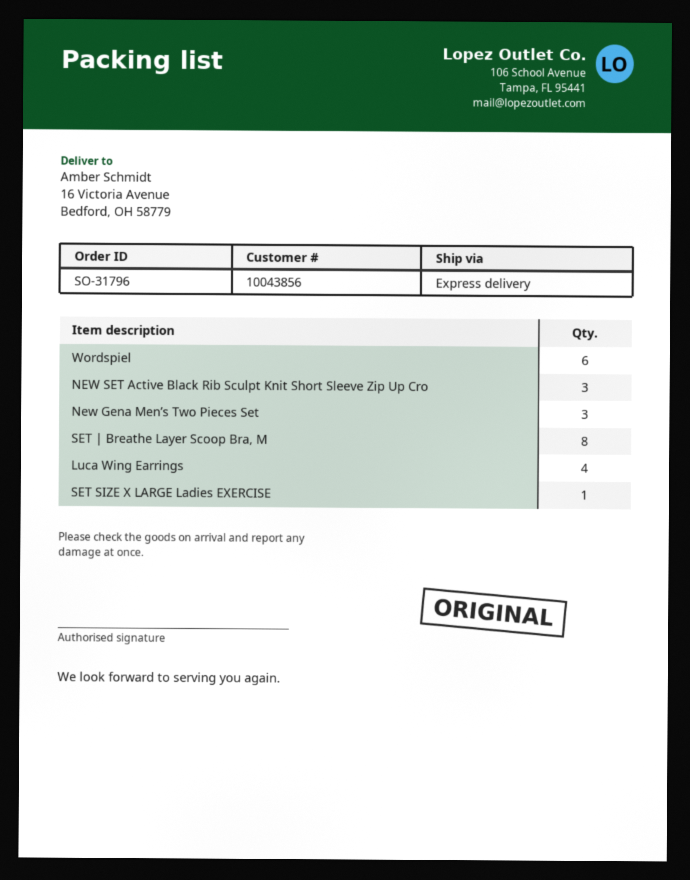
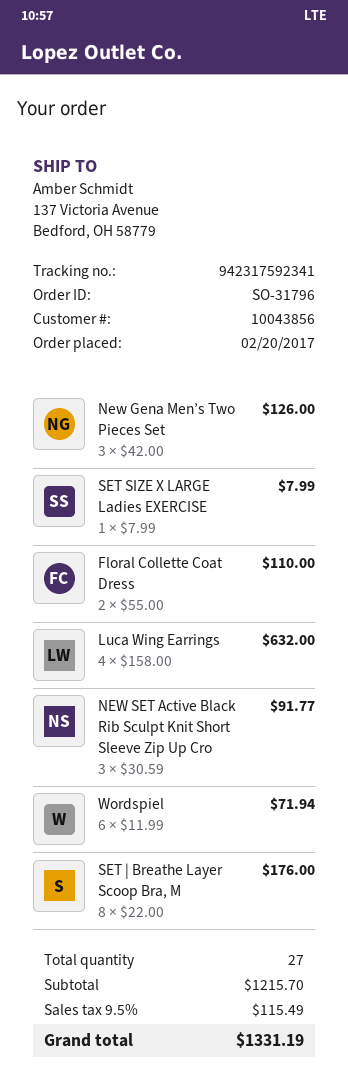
ship to: 16 Victoria Avenue, Bedford, OH 58779 -> 137 Victoria Avenue, Bedford, OH 58779
Floral Collette Coat Dress: none -> 2

